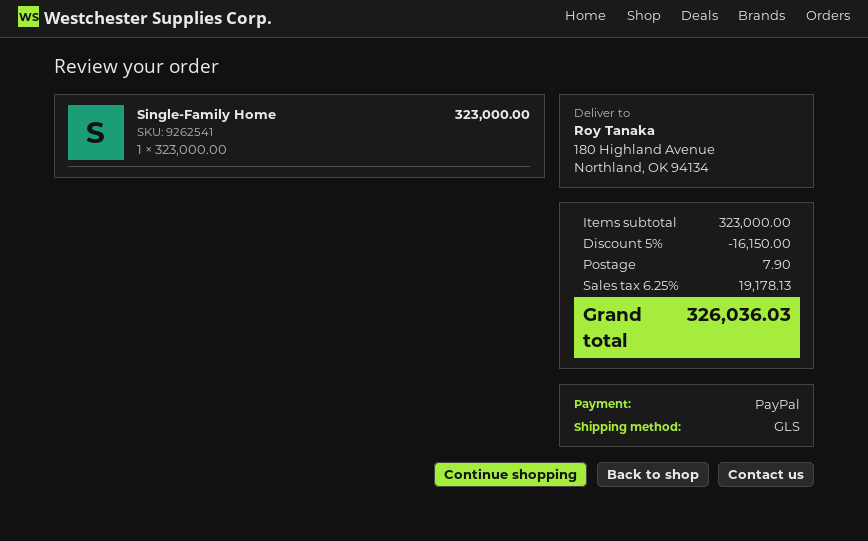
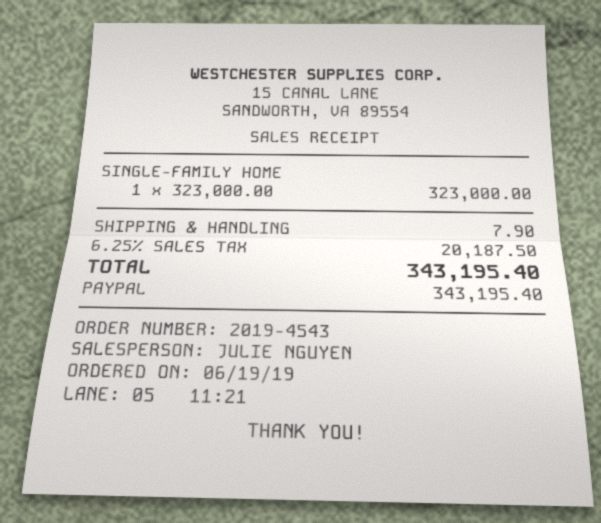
discount: 5% = 16150.00 -> none
tax: 6.25% = 19178.13 -> 6.25% = 20187.50
total: 326036.03 -> 343195.40

